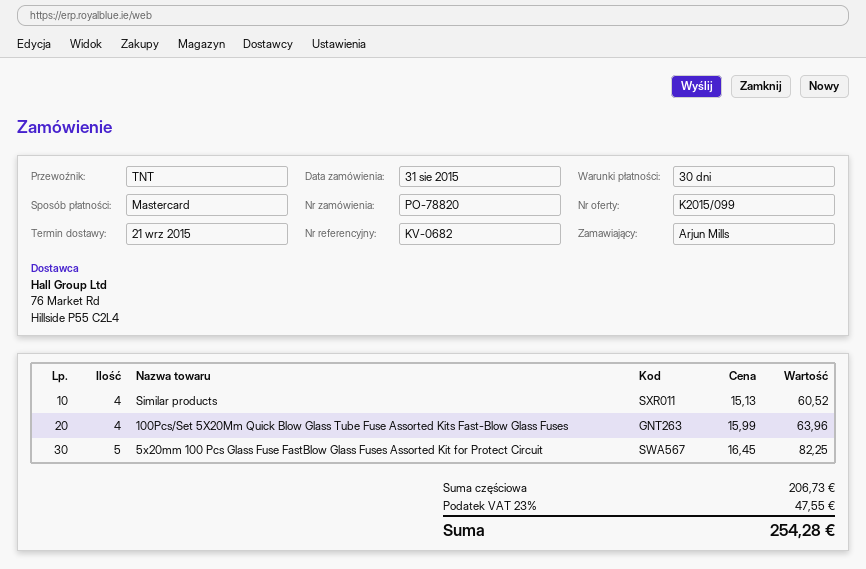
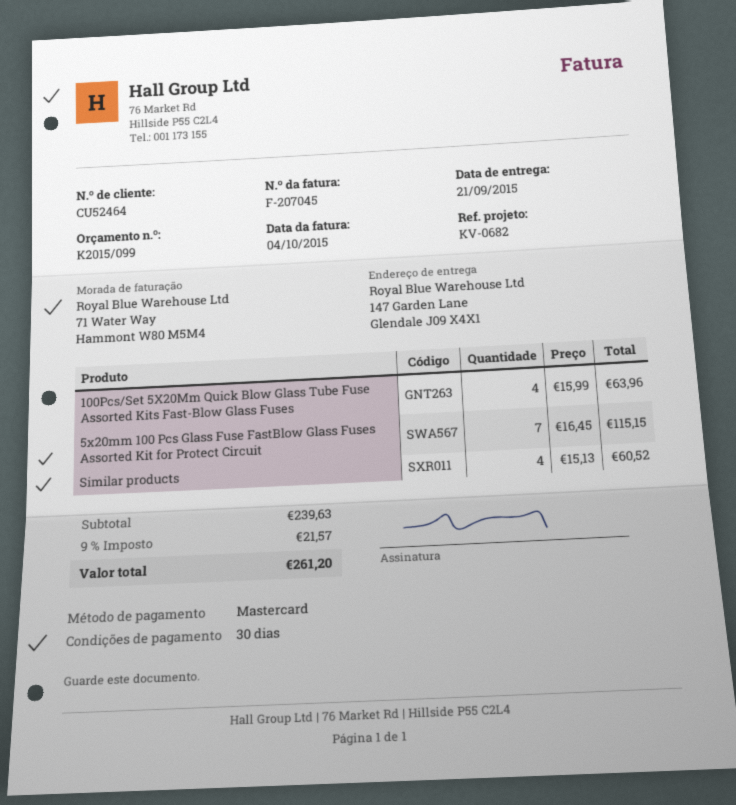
5x20mm 100 Pcs Glass Fuse FastBlow Glass Fuses Assorted Kit for Protect Circuit: 5 x 16.45 = 82.25 -> 7 x 16.45 = 115.15
subtotal: 206.73 -> 239.63
tax: 23% = 47.55 -> 9% = 21.57
total: 254.28 -> 261.20

